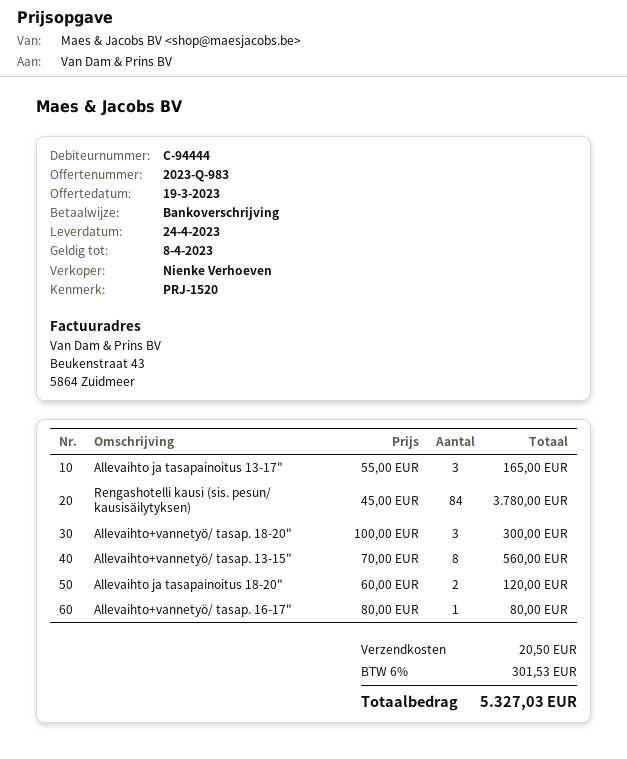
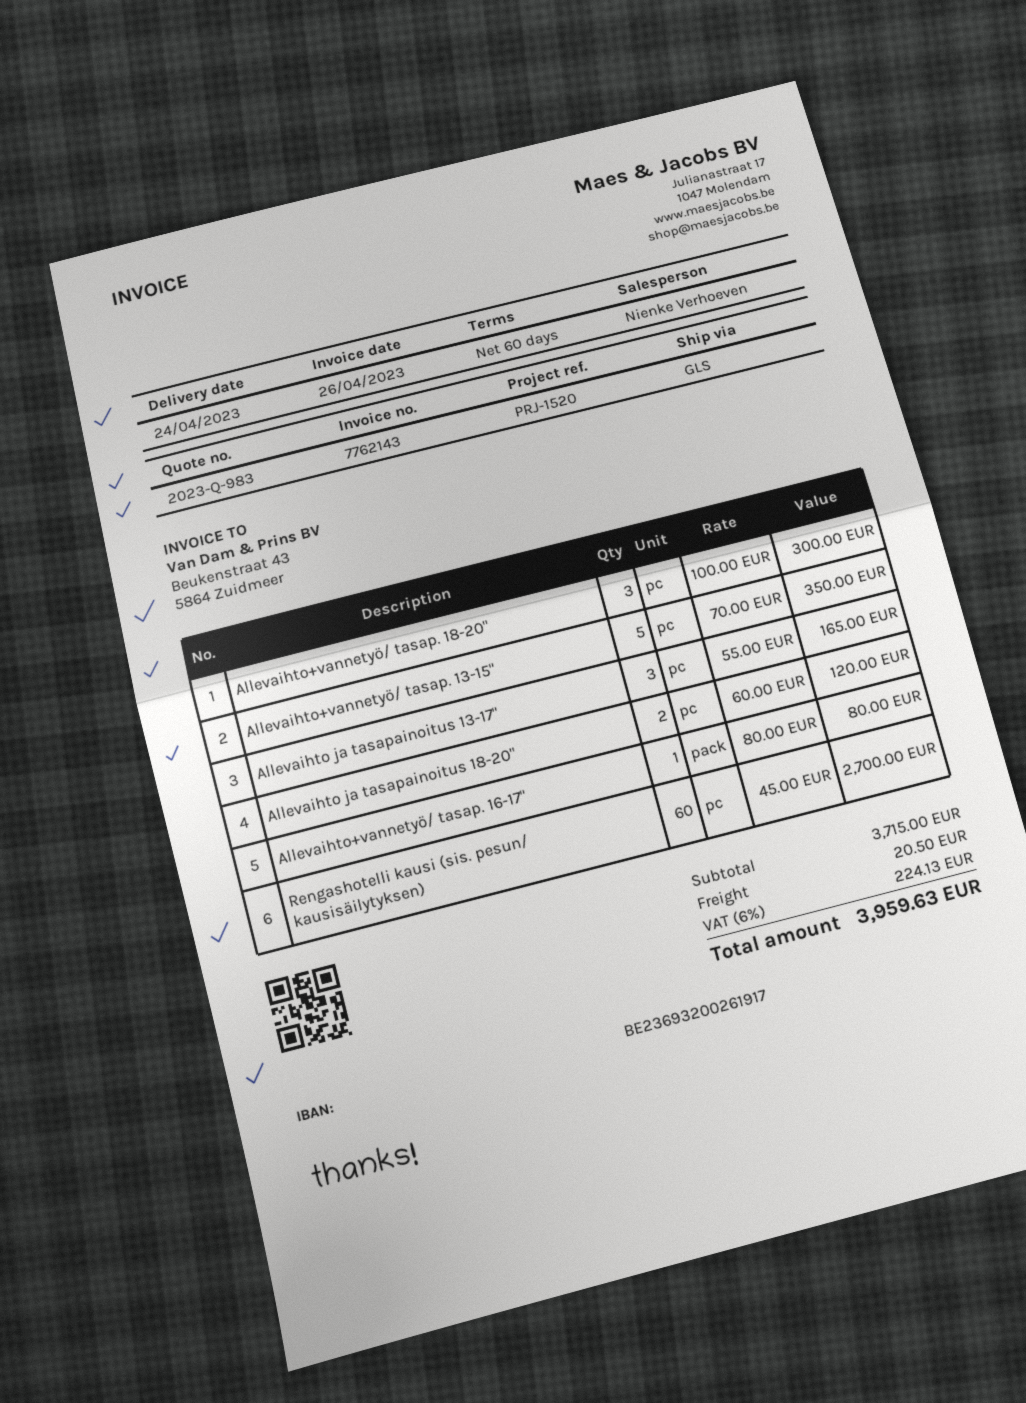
Rengashotelli kausi (sis. pesun/ kausisäilytyksen): 84 x 45.00 = 3780.00 -> 60 x 45.00 = 2700.00
Allevaihto+vannetyö/ tasap. 13-15": 8 x 70.00 = 560.00 -> 5 x 70.00 = 350.00
tax: 6% = 301.53 -> 6% = 224.13
total: 5327.03 -> 3959.63

